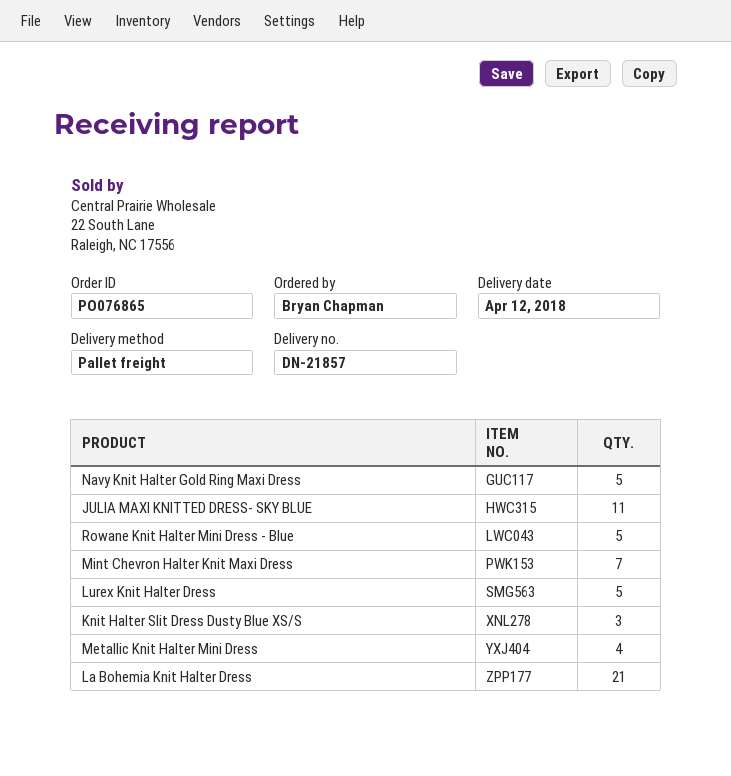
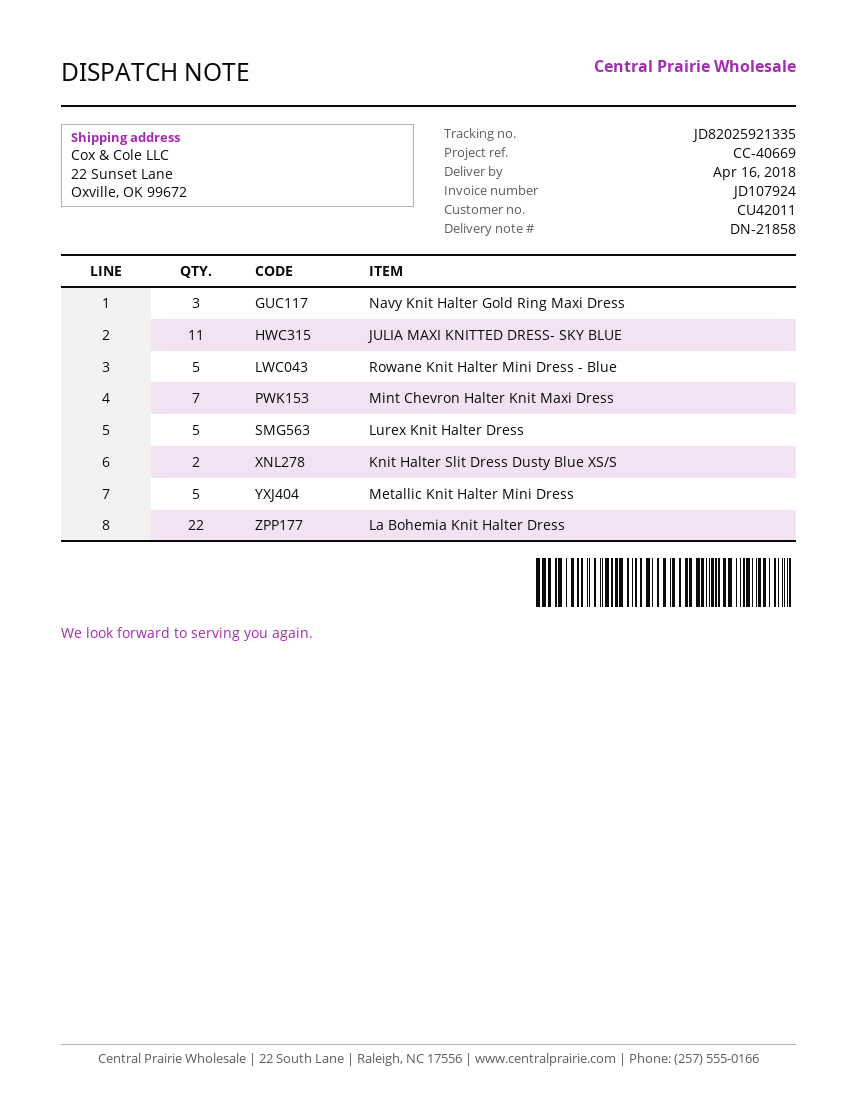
delivery note number: DN-21857 -> DN-21858
delivery date: 2018-04-12 -> 2018-04-16
Navy Knit Halter Gold Ring Maxi Dress: 5 -> 3
Knit Halter Slit Dress Dusty Blue XS/S: 3 -> 2
Metallic Knit Halter Mini Dress: 4 -> 5
La Bohemia Knit Halter Dress: 21 -> 22

